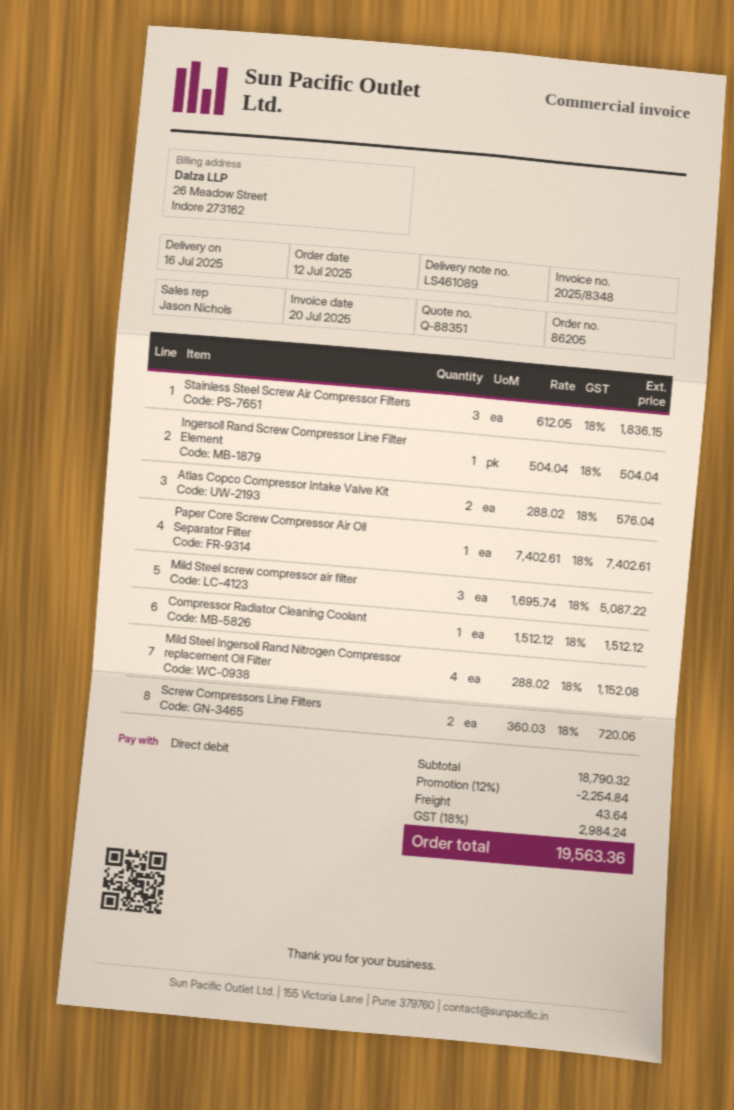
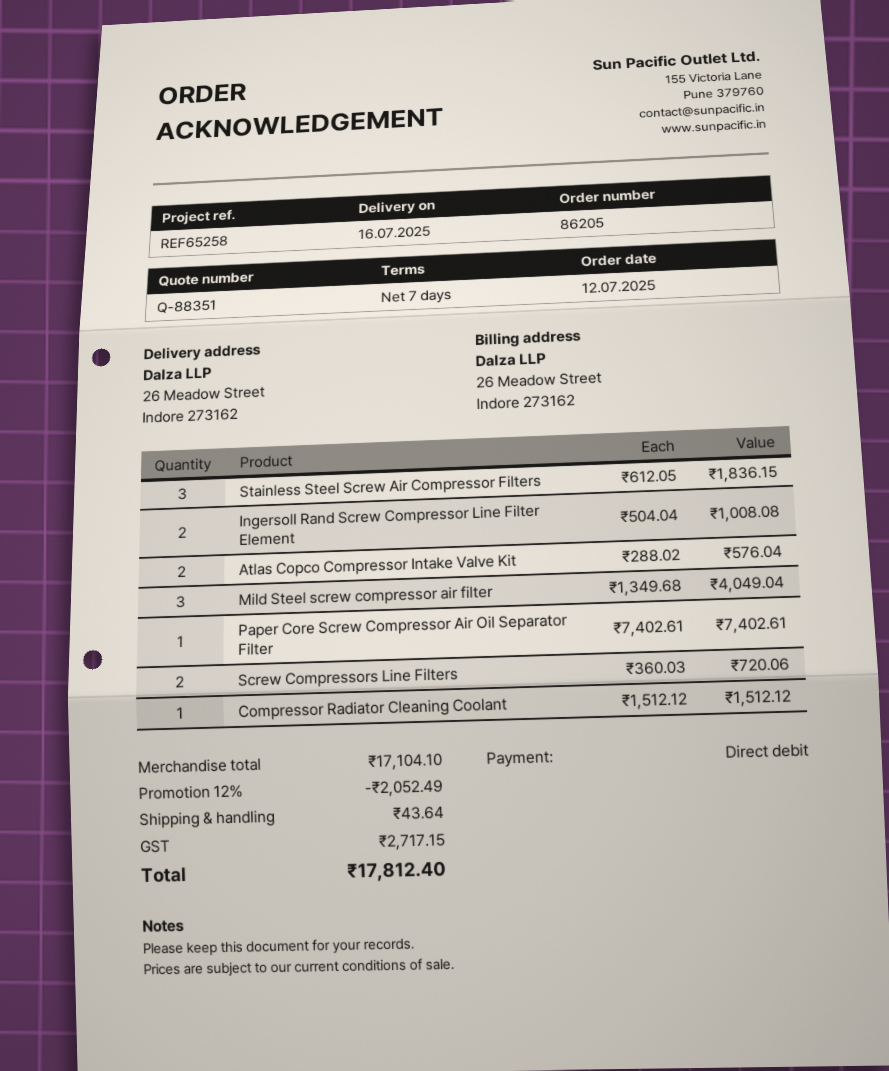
Ingersoll Rand Screw Compressor Line Filter Element: 1 x 504.04 = 504.04 -> 2 x 504.04 = 1008.08
Mild Steel screw compressor air filter: 3 x 1695.74 = 5087.22 -> 3 x 1349.68 = 4049.04
Mild Steel Ingersoll Rand Nitrogen Compressor replacement Oil Filter: 4 x 288.02 = 1152.08 -> none
subtotal: 18790.32 -> 17104.10
discount: 12% = 2254.84 -> 12% = 2052.49
tax: 2984.24 -> 2717.15
total: 19563.36 -> 17812.40

